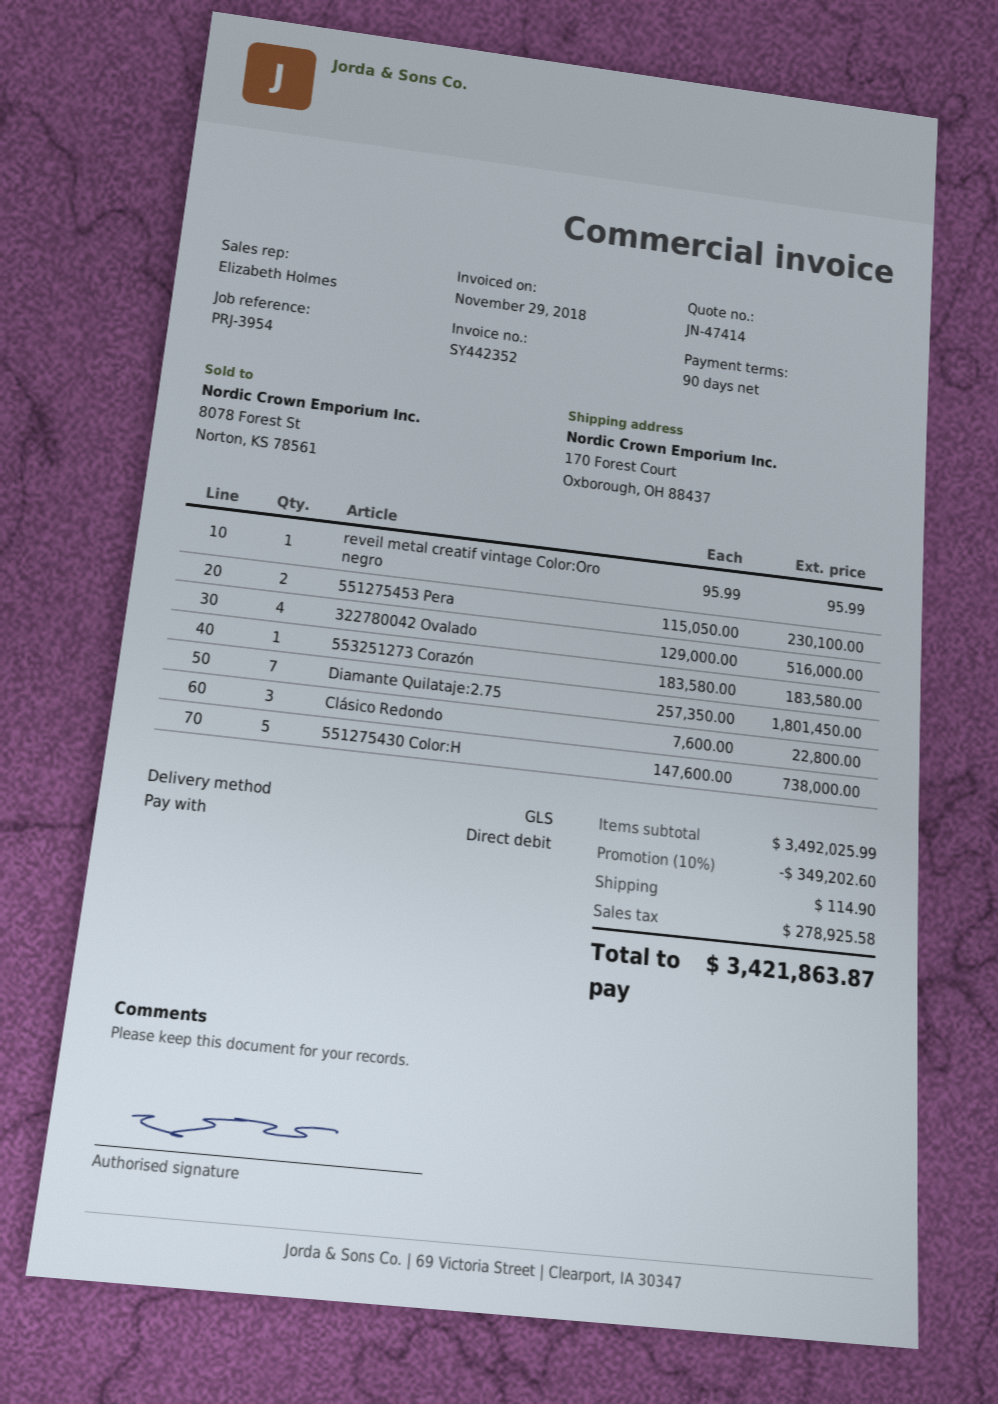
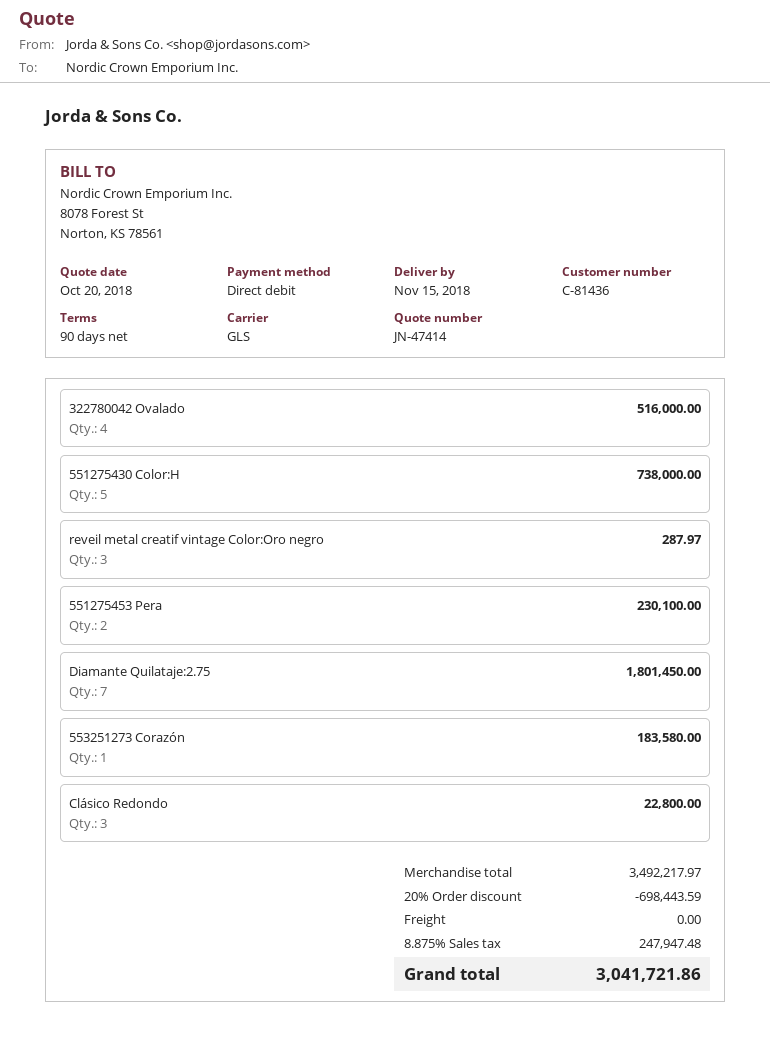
reveil metal creatif vintage Color:Oro negro: 1 for 95.99 -> 3 for 287.97
subtotal: 3492025.99 -> 3492217.97
discount: 10% = 349202.60 -> 20% = 698443.59
shipping: 114.90 -> 0.00
tax: 278925.58 -> 247947.48
total: 3421863.87 -> 3041721.86

